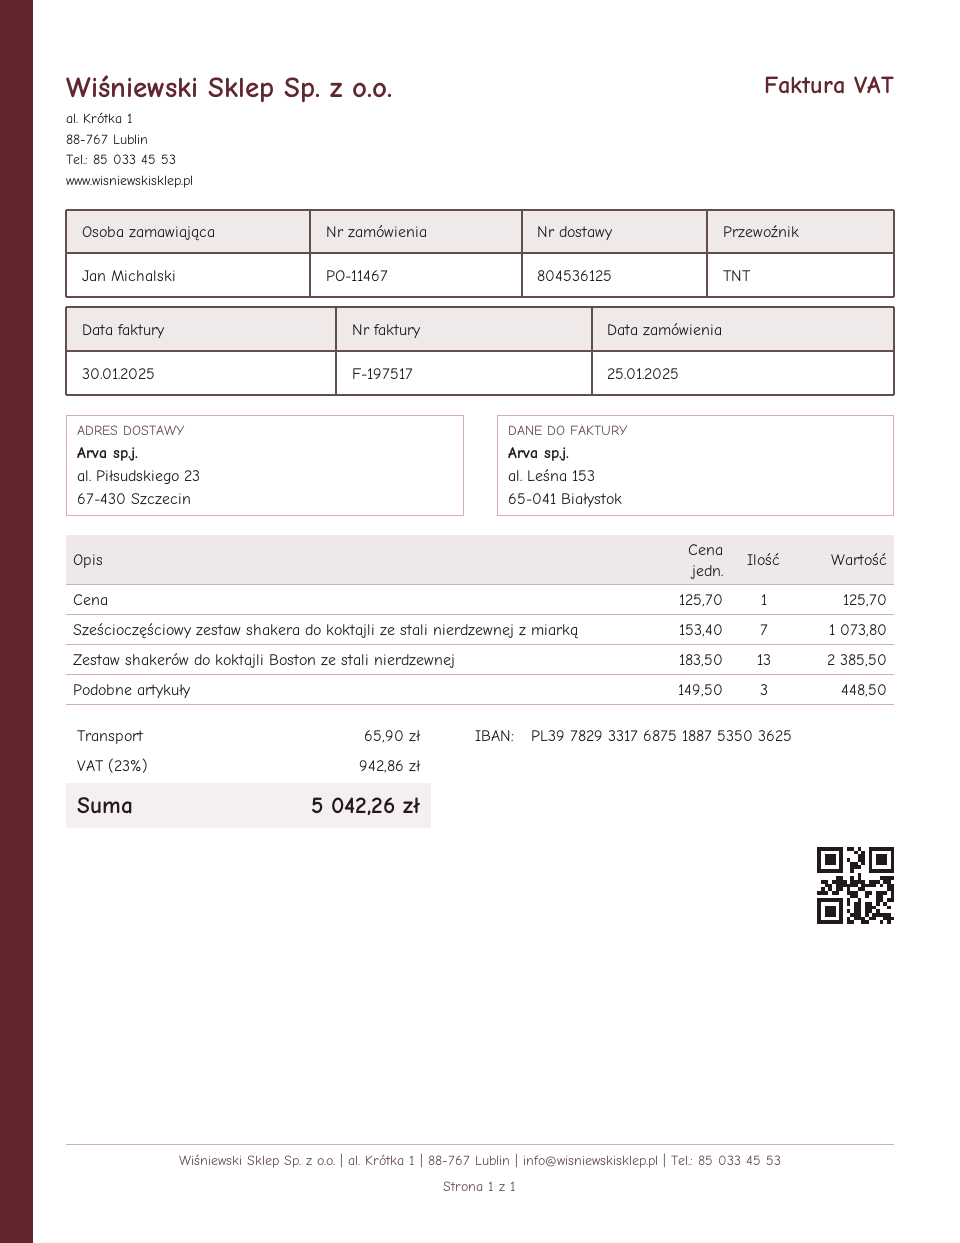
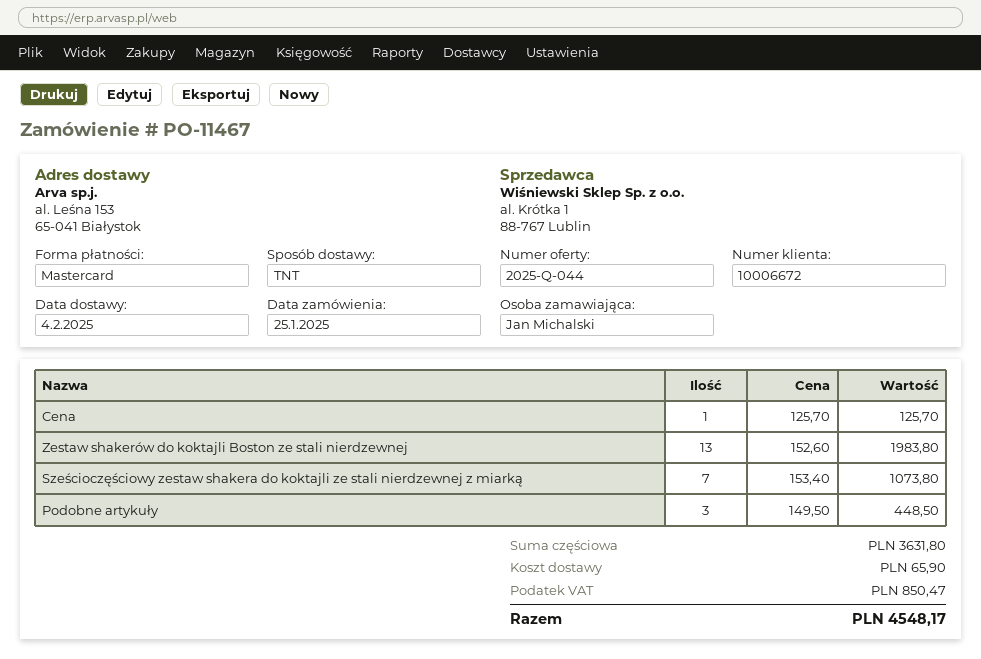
ship to: al. Piłsudskiego 23, 67-430 Szczecin -> al. Leśna 153, 65-041 Białystok
Zestaw shakerów do koktajli Boston ze stali nierdzewnej: 13 x 183.50 = 2385.50 -> 13 x 152.60 = 1983.80
tax: 942.86 -> 850.47
total: 5042.26 -> 4548.17

